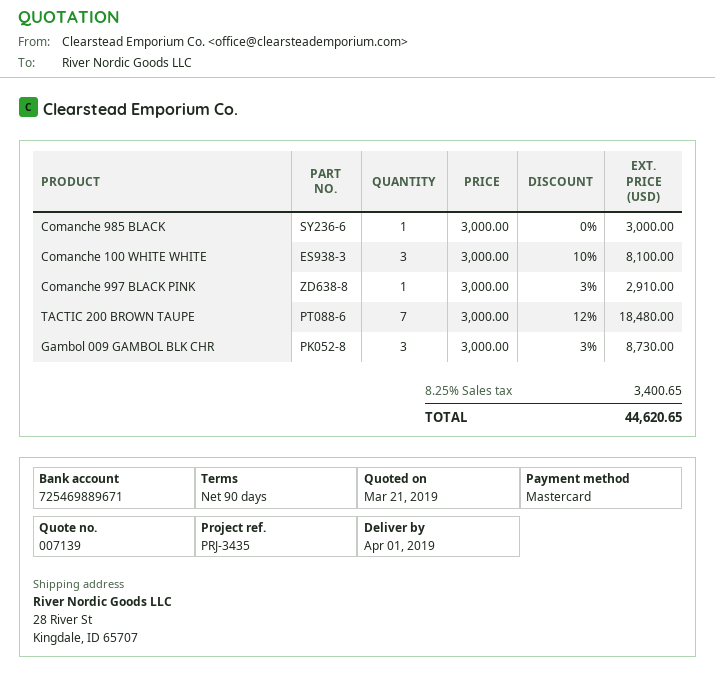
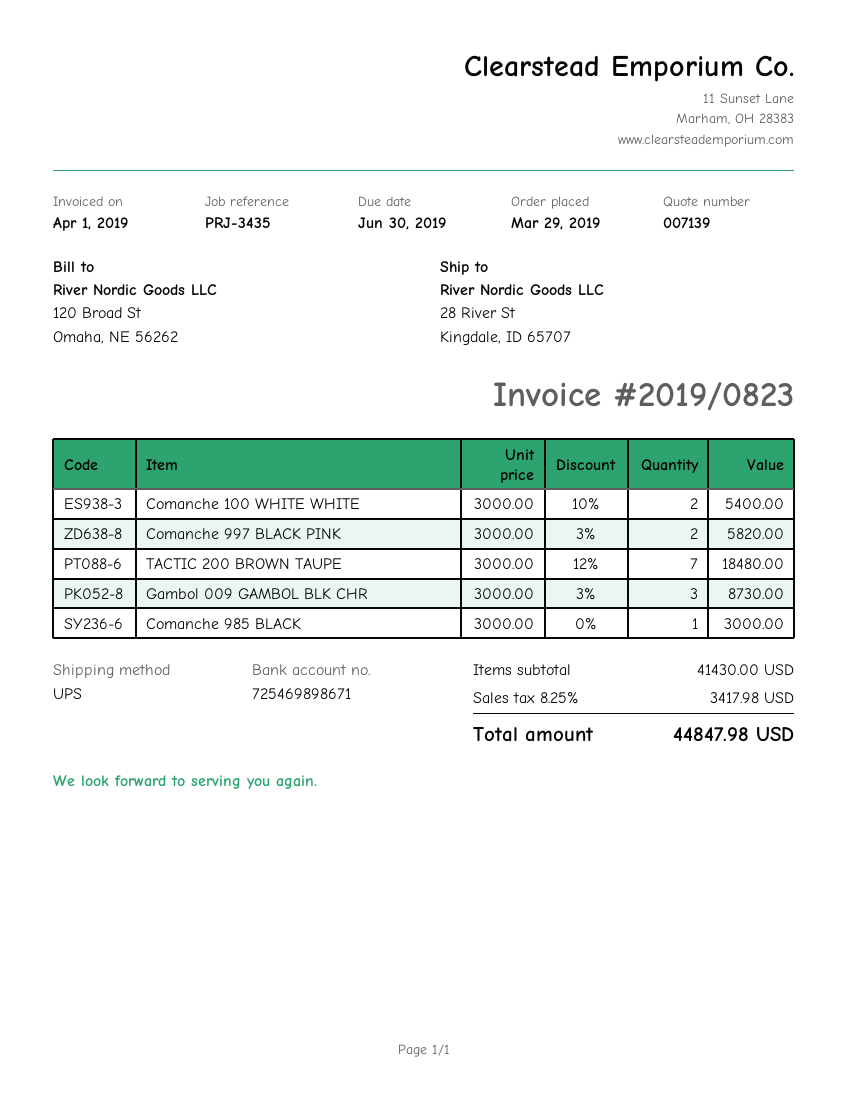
bank account: 725469889671 -> 725469898671
Comanche 100 WHITE WHITE: 3 x 3000.00 - 10% = 8100.00 -> 2 x 3000.00 - 10% = 5400.00
Comanche 997 BLACK PINK: 1 x 3000.00 - 3% = 2910.00 -> 2 x 3000.00 - 3% = 5820.00
tax: 8.25% = 3400.65 -> 8.25% = 3417.98
total: 44620.65 -> 44847.98

